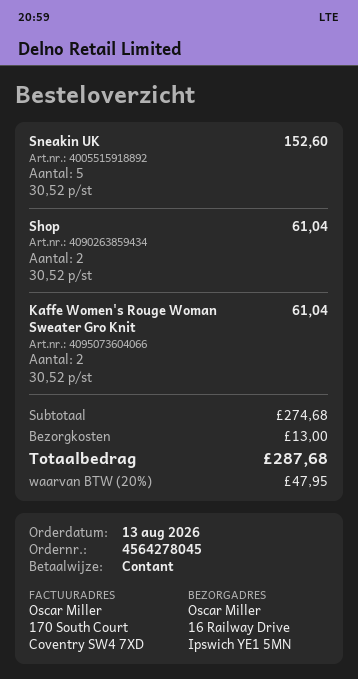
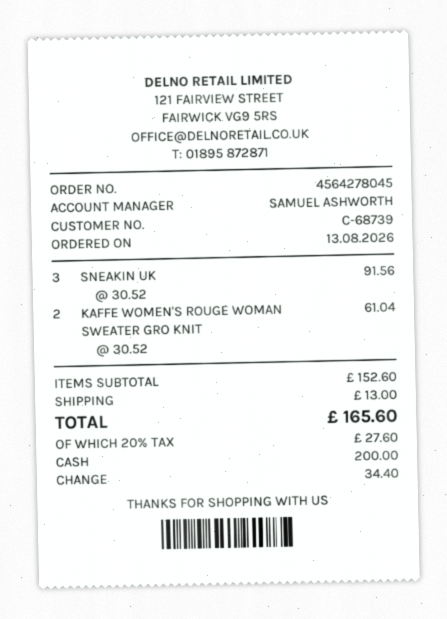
Sneakin UK: 5 x 30.52 = 152.60 -> 3 x 30.52 = 91.56
Shop: 2 x 30.52 = 61.04 -> none
subtotal: 274.68 -> 152.60
tax: 20% = 47.95 -> 20% = 27.60
total: 287.68 -> 165.60

